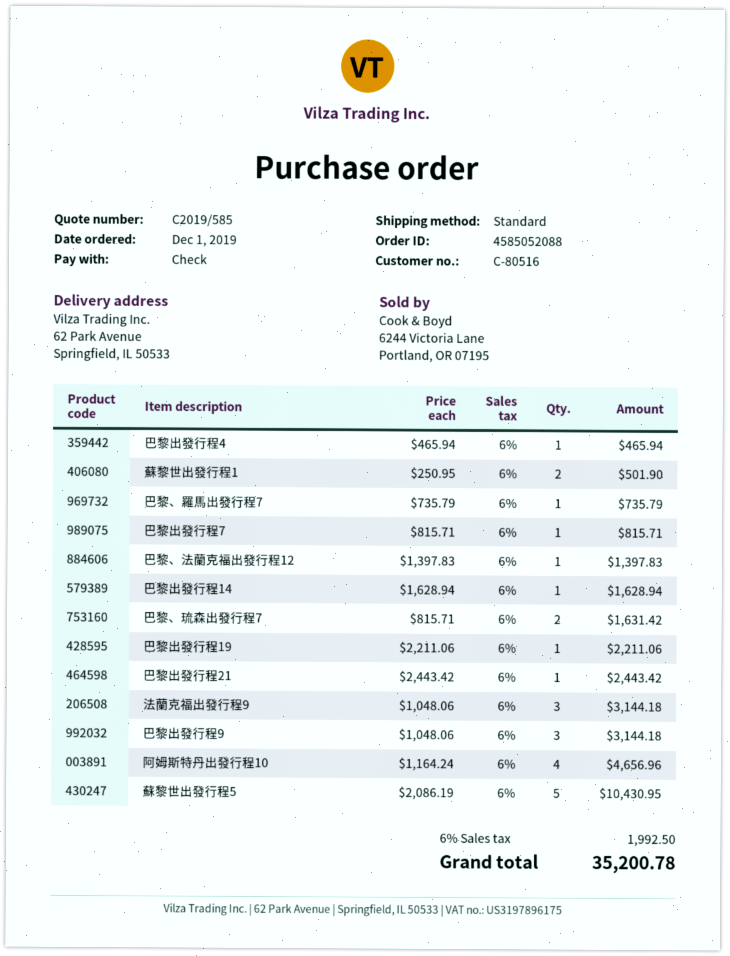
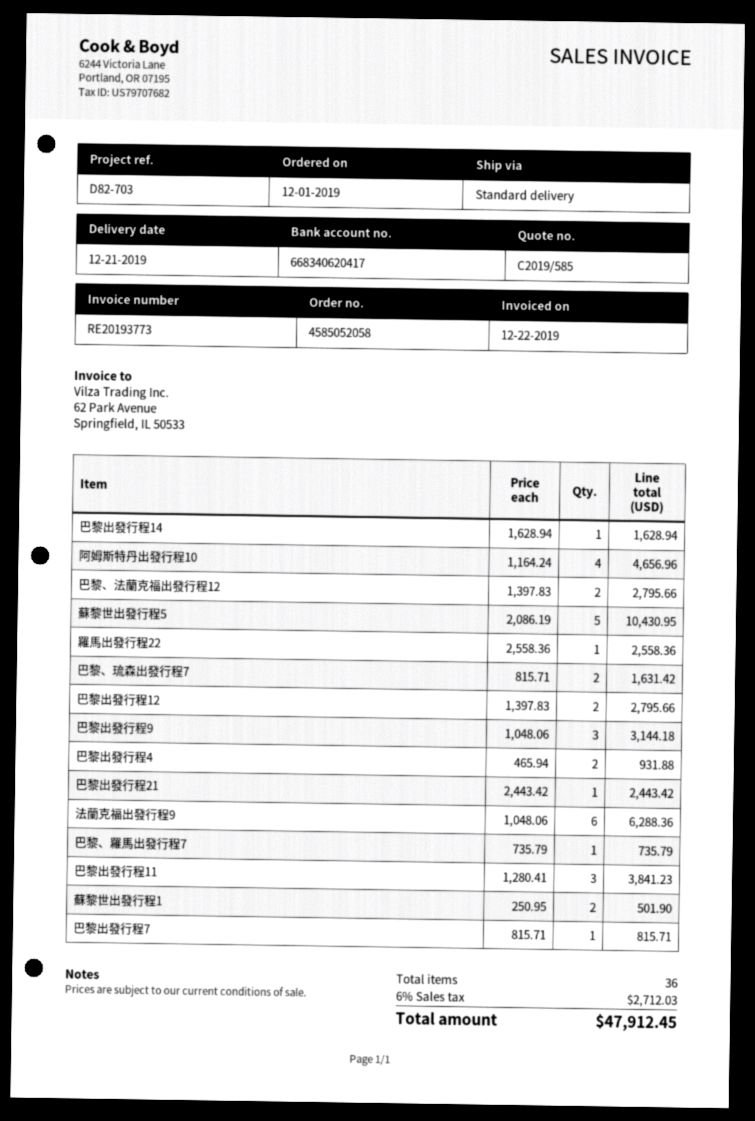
order number: 4585052088 -> 4585052058
巴黎出發行程4: 1 x 465.94 = 465.94 -> 2 x 465.94 = 931.88
巴黎、法蘭克福出發行程12: 1 x 1397.83 = 1397.83 -> 2 x 1397.83 = 2795.66
巴黎出發行程19: 1 x 2211.06 = 2211.06 -> none
法蘭克福出發行程9: 3 x 1048.06 = 3144.18 -> 6 x 1048.06 = 6288.36
羅馬出發行程22: none -> 1 x 2558.36 = 2558.36
巴黎出發行程12: none -> 2 x 1397.83 = 2795.66
巴黎出發行程11: none -> 3 x 1280.41 = 3841.23
tax: 6% = 1992.50 -> 6% = 2712.03
total: 35200.78 -> 47912.45

